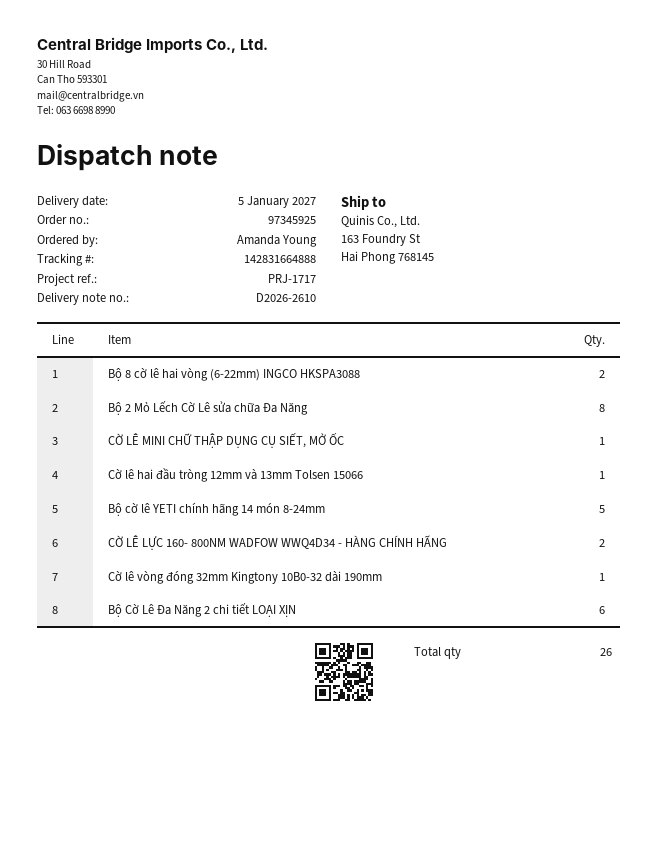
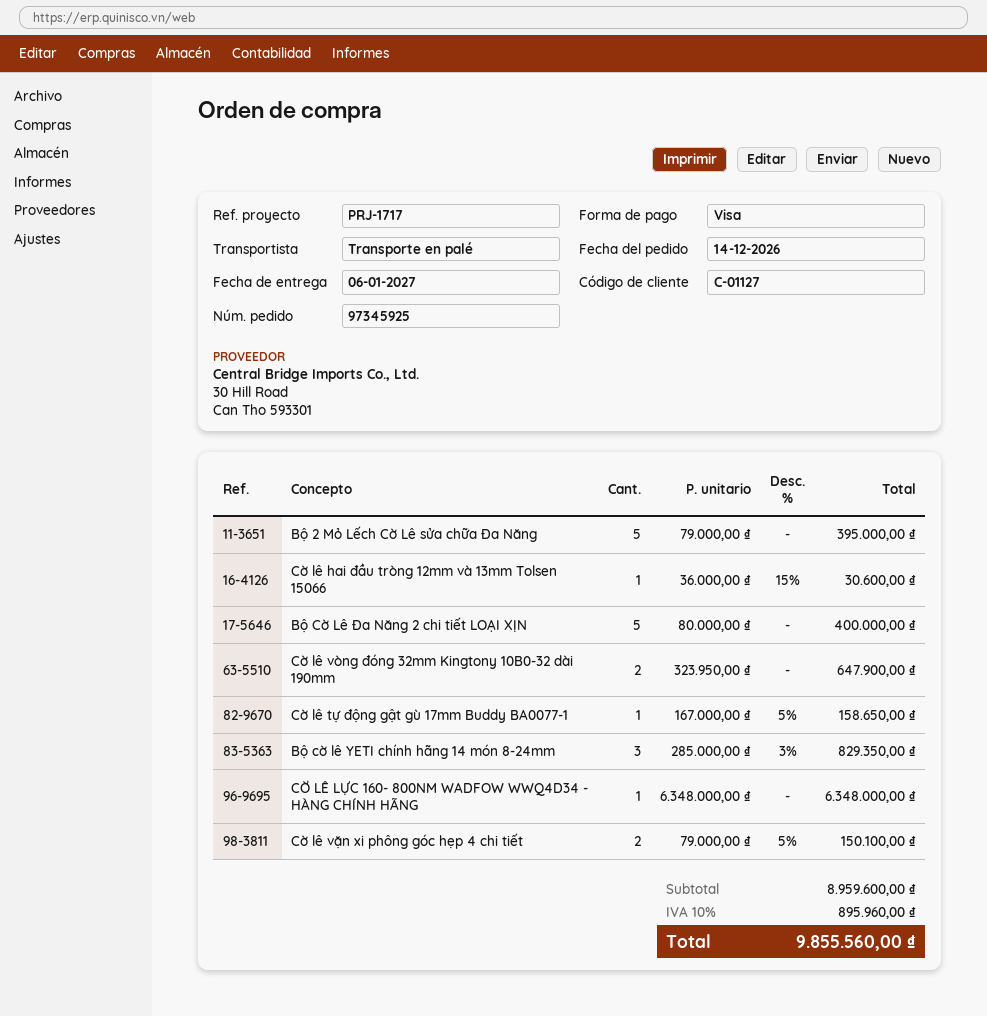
delivery date: 2027-01-05 -> 2027-01-06
Bộ 8 cờ lê hai vòng (6-22mm) INGCO HKSPA3088: 2 -> none
Bộ 2 Mỏ Lếch Cờ Lê sửa chữa Đa Năng: 8 -> 5
CỜ LÊ MINI CHỮ THẬP DỤNG CỤ SIẾT, MỞ ỐC: 1 -> none
Bộ cờ lê YETI chính hãng 14 món 8-24mm: 5 -> 3
CỜ LÊ LỰC 160- 800NM WADFOW WWQ4D34 - HÀNG CHÍNH HÃNG: 2 -> 1
Cờ lê vòng đóng 32mm Kingtony 10B0-32 dài 190mm: 1 -> 2
Bộ Cờ Lê Đa Năng 2 chi tiết LOẠI XỊN: 6 -> 5
Cờ lê tự động gật gù 17mm Buddy BA0077-1: none -> 1
Cờ lê vặn xi phông góc hẹp 4 chi tiết: none -> 2

